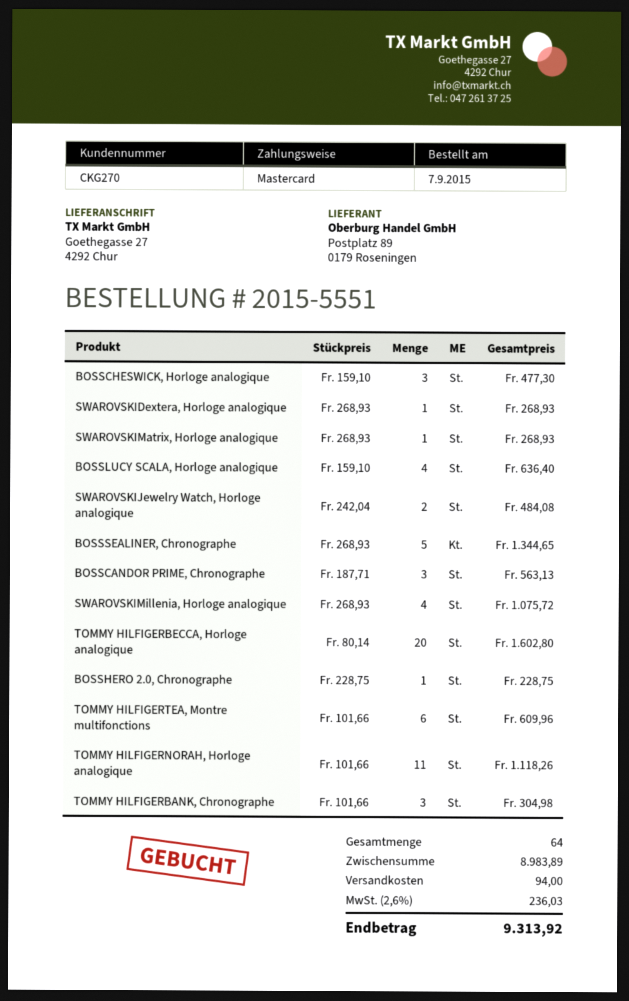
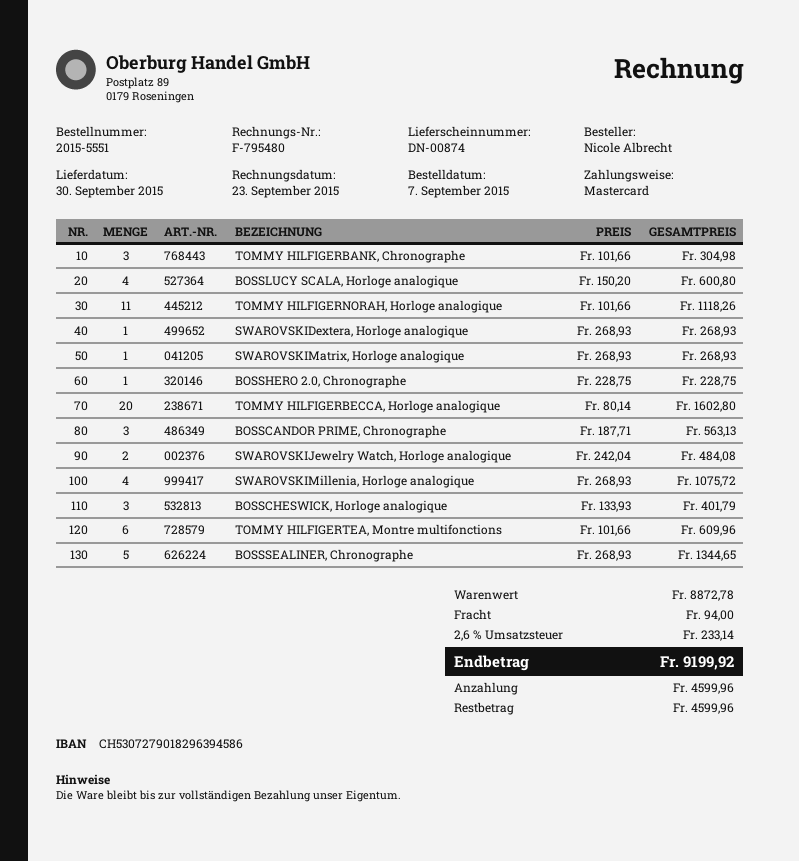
BOSSCHESWICK, Horloge analogique: 3 x 159.10 = 477.30 -> 3 x 133.93 = 401.79
BOSSLUCY SCALA, Horloge analogique: 4 x 159.10 = 636.40 -> 4 x 150.20 = 600.80
subtotal: 8983.89 -> 8872.78
tax: 2.6% = 236.03 -> 2.6% = 233.14
total: 9313.92 -> 9199.92

